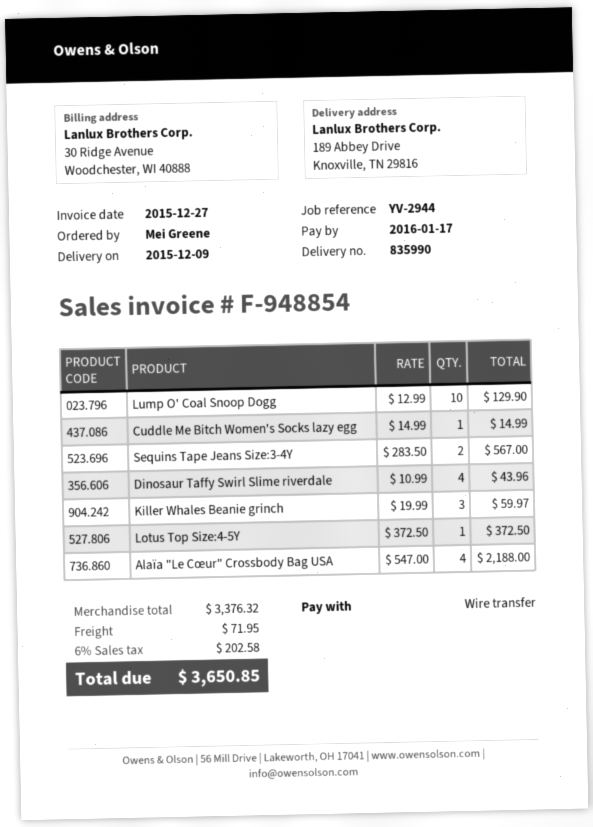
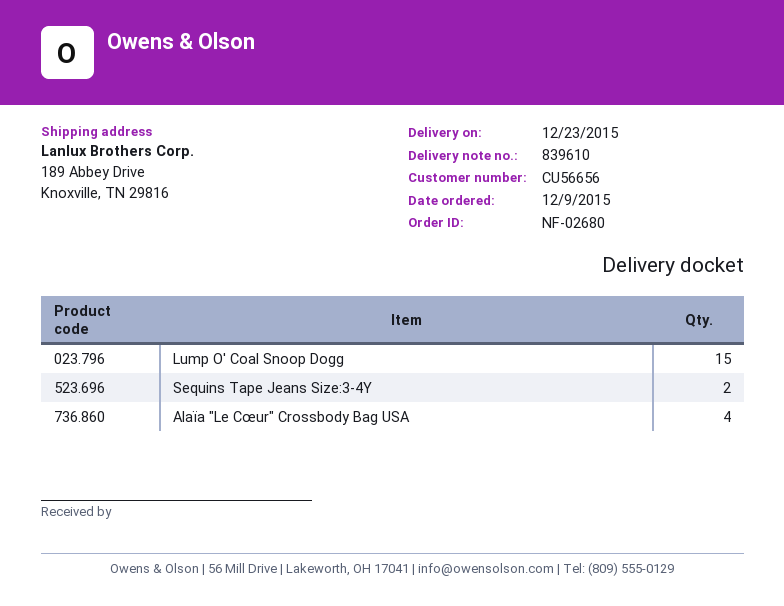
delivery note number: 835990 -> 839610
delivery date: 2015-12-09 -> 2015-12-23
Lump O' Coal Snoop Dogg: 10 -> 15
Cuddle Me Bitch Women's Socks lazy egg: 1 -> none
Dinosaur Taffy Swirl Slime riverdale: 4 -> none
Killer Whales Beanie grinch: 3 -> none
Lotus Top Size:4-5Y: 1 -> none

